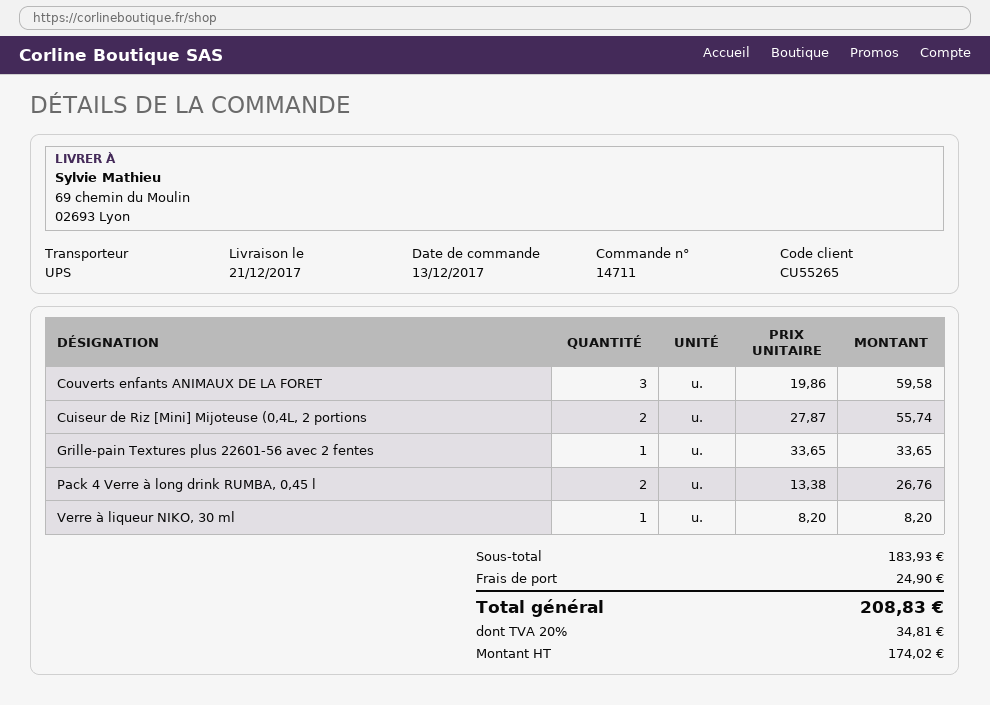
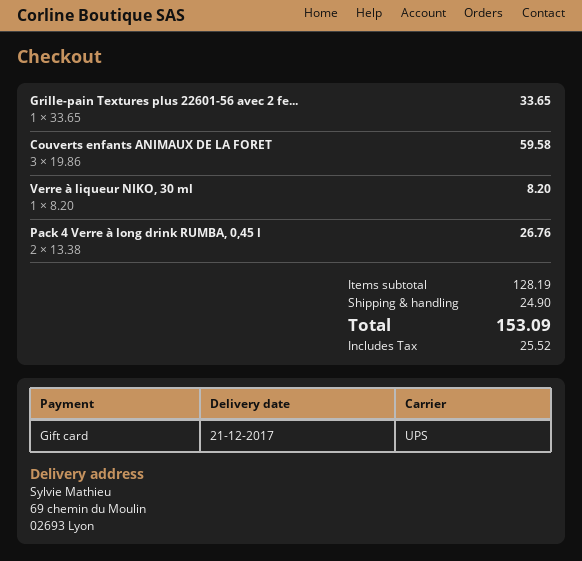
Cuiseur de Riz [Mini] Mijoteuse (0,4L, 2 portions: 2 x 27.87 = 55.74 -> none
subtotal: 183.93 -> 128.19
tax: 34.81 -> 25.52
total: 208.83 -> 153.09

